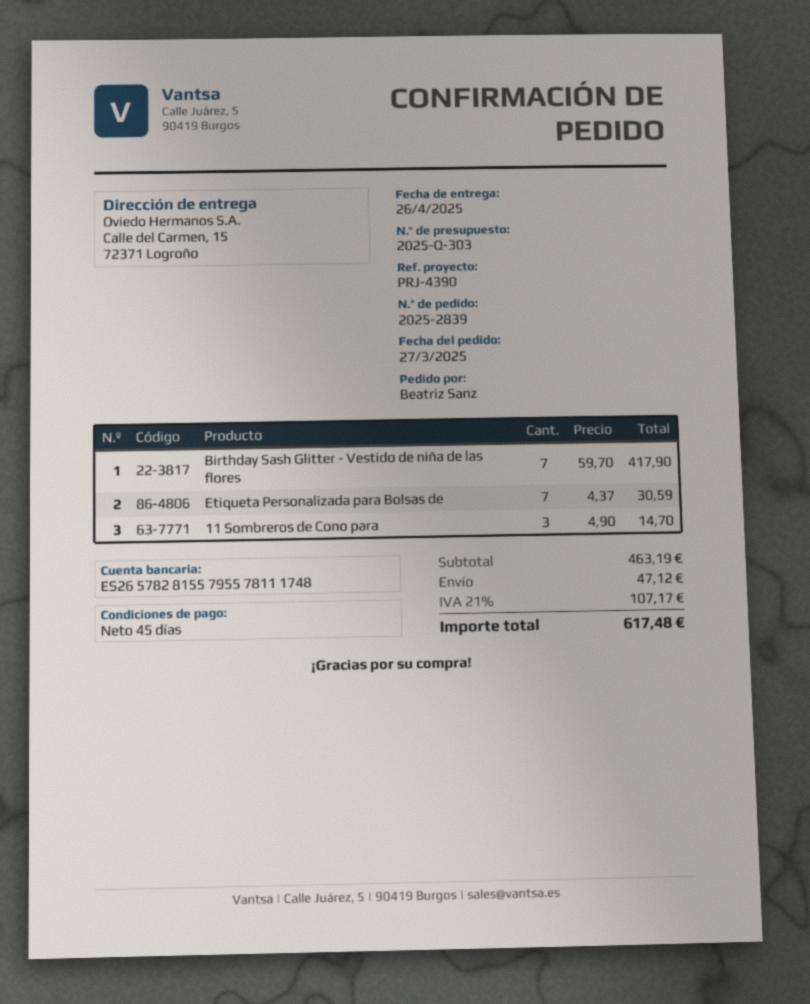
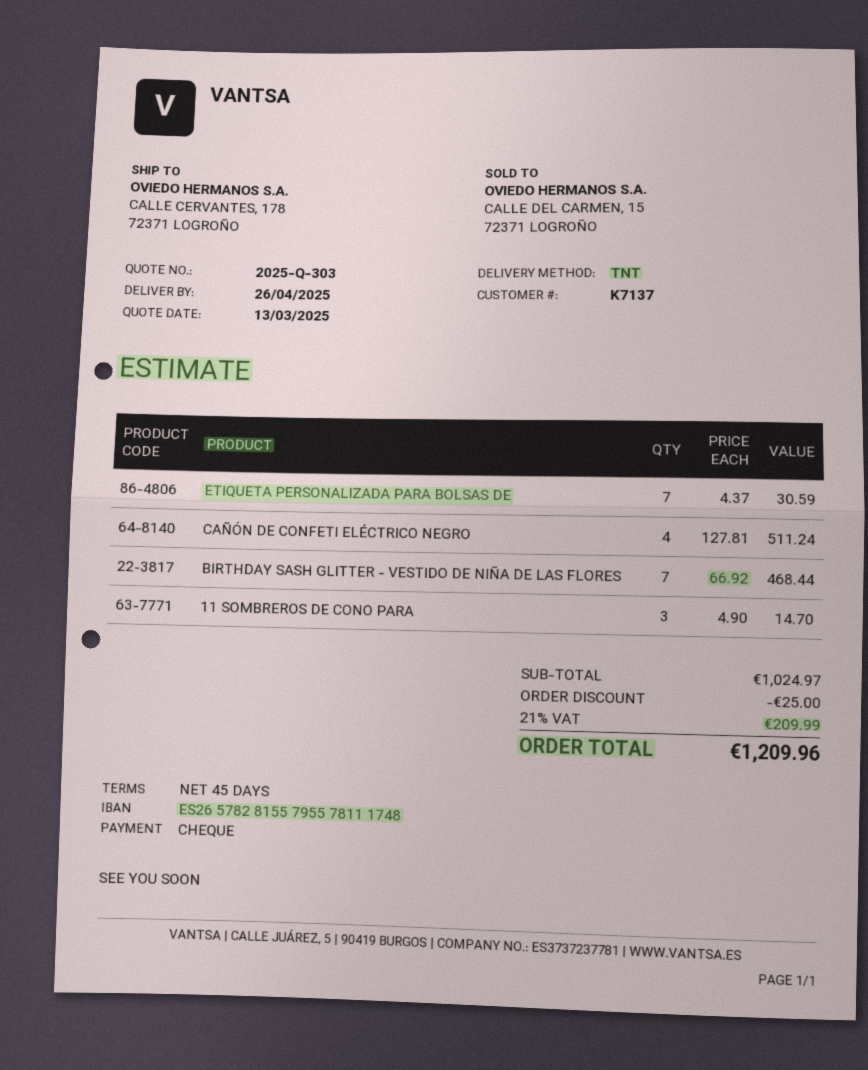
ship to: Calle del Carmen, 15, 72371 Logroño -> CALLE CERVANTES, 178, 72371 LOGROÑO
Birthday Sash Glitter - Vestido de niña de las flores: 7 x 59.70 = 417.90 -> 7 x 66.92 = 468.44
CAÑÓN DE CONFETI ELÉCTRICO NEGRO: none -> 4 x 127.81 = 511.24
subtotal: 463.19 -> 1024.97
discount: none -> 25.00
shipping: 47.12 -> none
tax: 21% = 107.17 -> 21% = 209.99
total: 617.48 -> 1209.96

